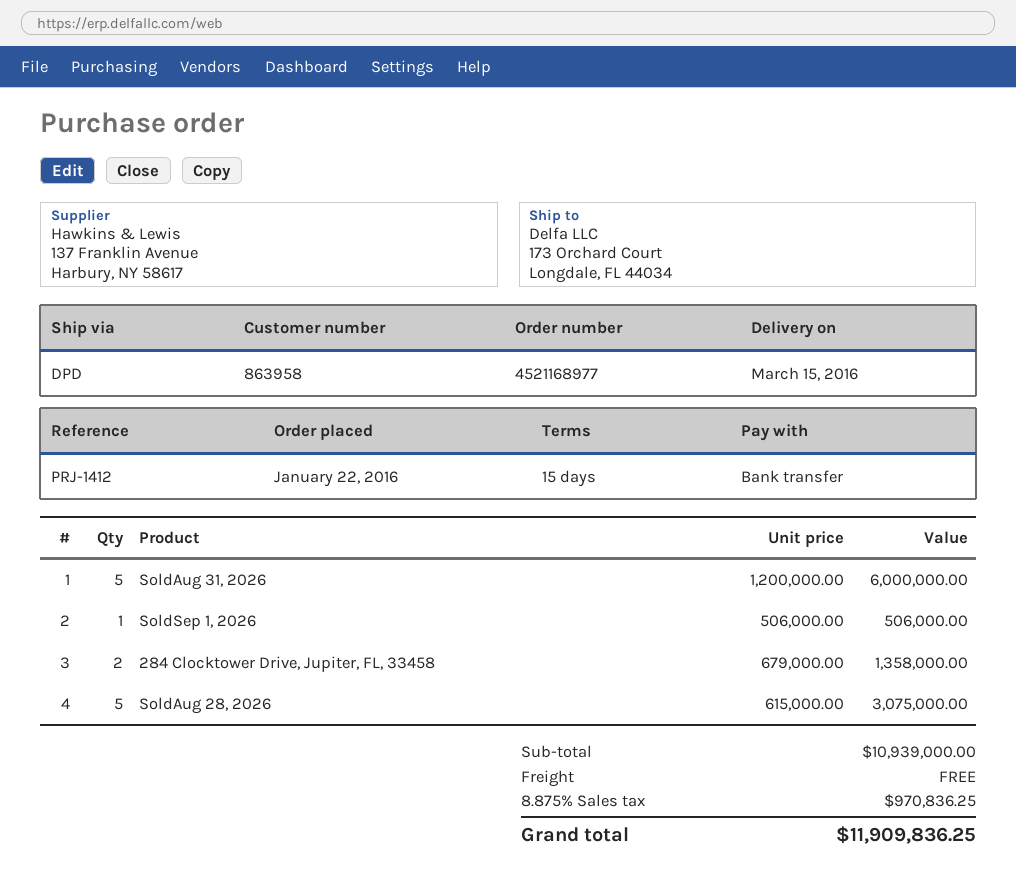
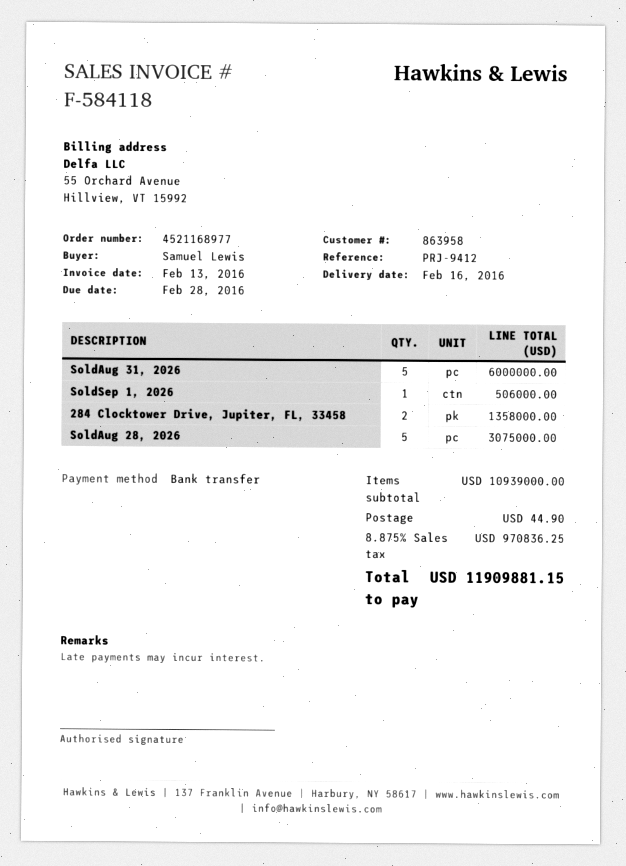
delivery date: 2016-03-15 -> 2016-02-16
reference: PRJ-1412 -> PRJ-9412
shipping: 0.00 -> 44.90
total: 11909836.25 -> 11909881.15

